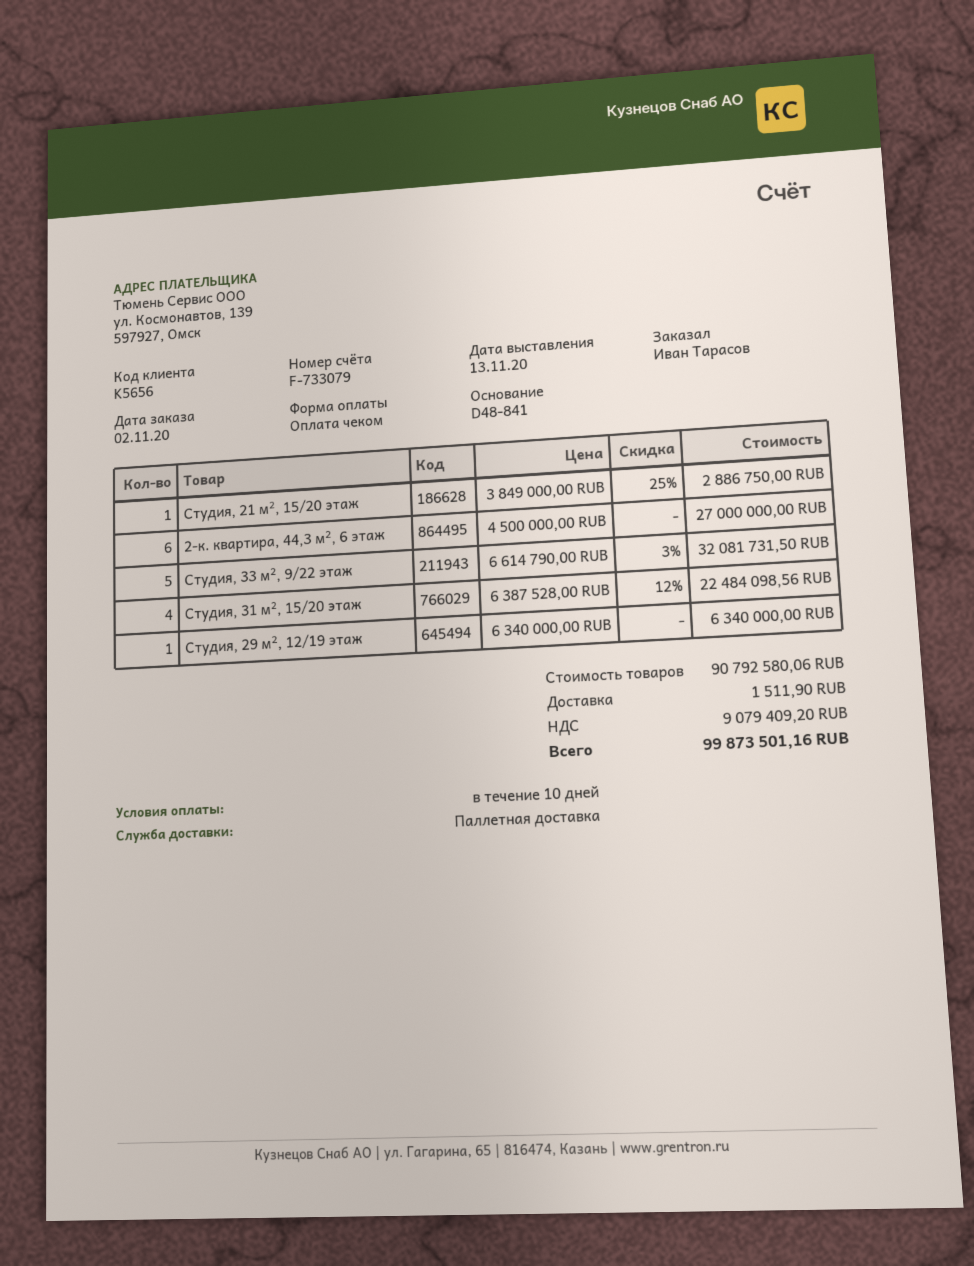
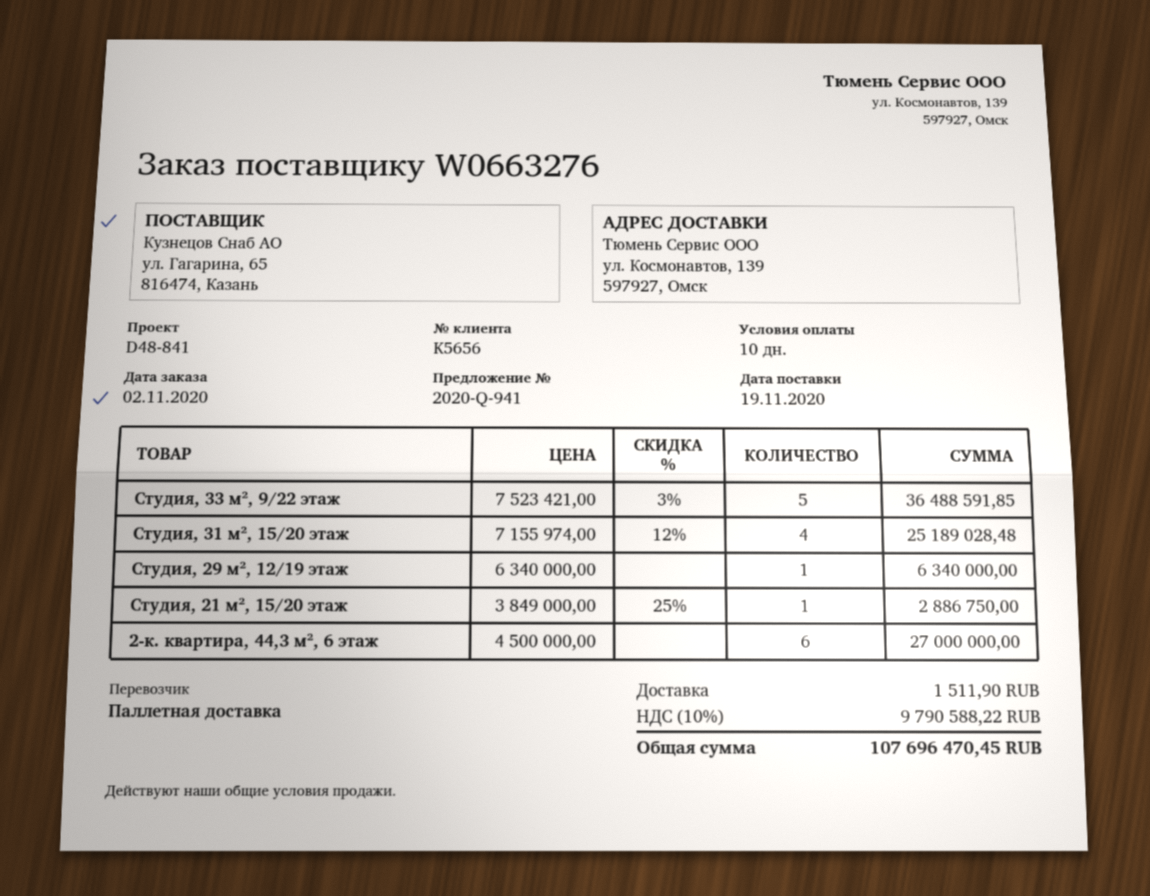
Студия, 33 м², 9/22 этаж: 5 x 6614790.00 - 3% = 32081731.50 -> 5 x 7523421.00 - 3% = 36488591.85
Студия, 31 м², 15/20 этаж: 4 x 6387528.00 - 12% = 22484098.56 -> 4 x 7155974.00 - 12% = 25189028.48
tax: 9079409.20 -> 9790588.22
total: 99873501.16 -> 107696470.45

